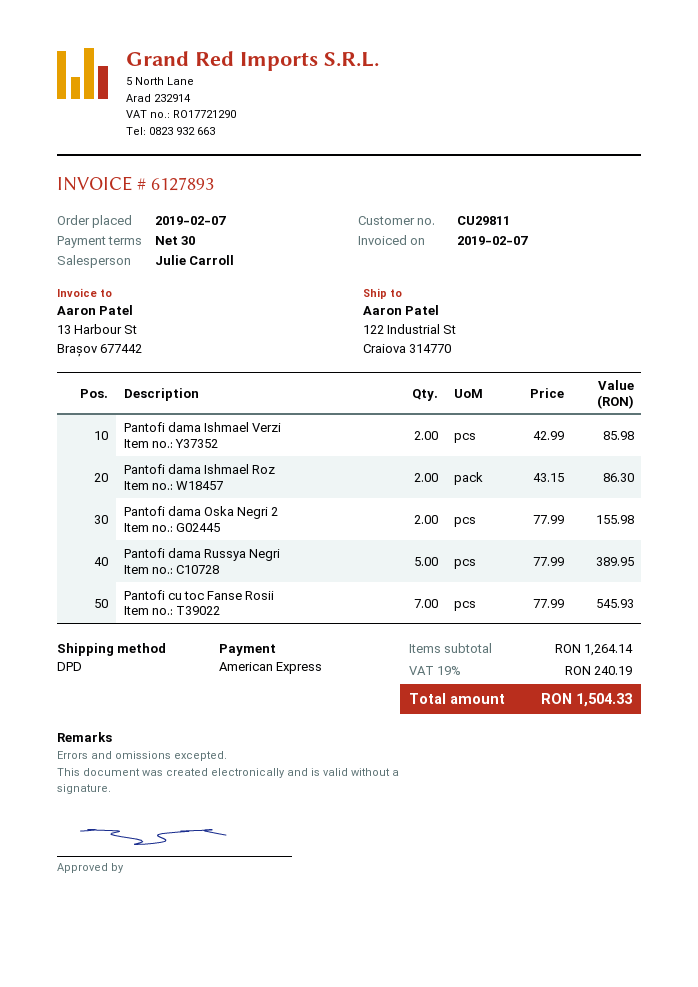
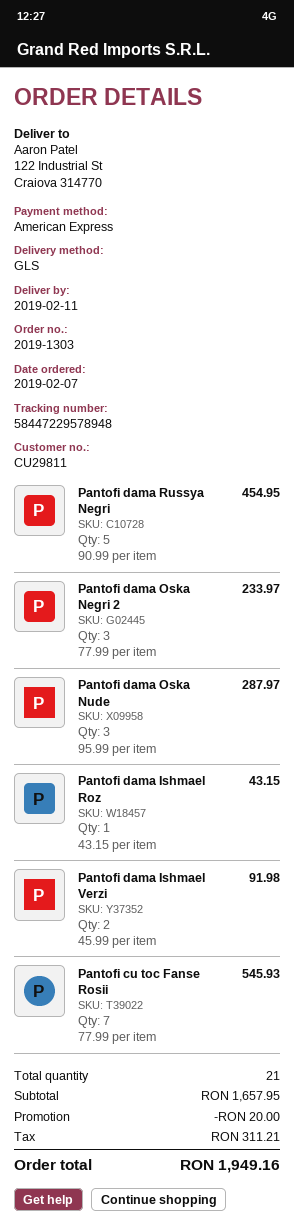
shipping method: DPD -> GLS
Pantofi dama Ishmael Verzi: 2 x 42.99 = 85.98 -> 2 x 45.99 = 91.98
Pantofi dama Ishmael Roz: 2 x 43.15 = 86.30 -> 1 x 43.15 = 43.15
Pantofi dama Oska Negri 2: 2 x 77.99 = 155.98 -> 3 x 77.99 = 233.97
Pantofi dama Russya Negri: 5 x 77.99 = 389.95 -> 5 x 90.99 = 454.95
Pantofi dama Oska Nude: none -> 3 x 95.99 = 287.97
subtotal: 1264.14 -> 1657.95
discount: none -> 20.00
tax: 240.19 -> 311.21
total: 1504.33 -> 1949.16

